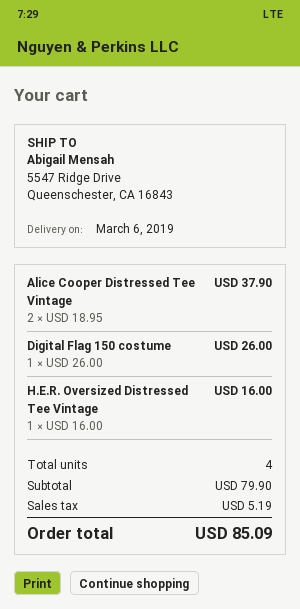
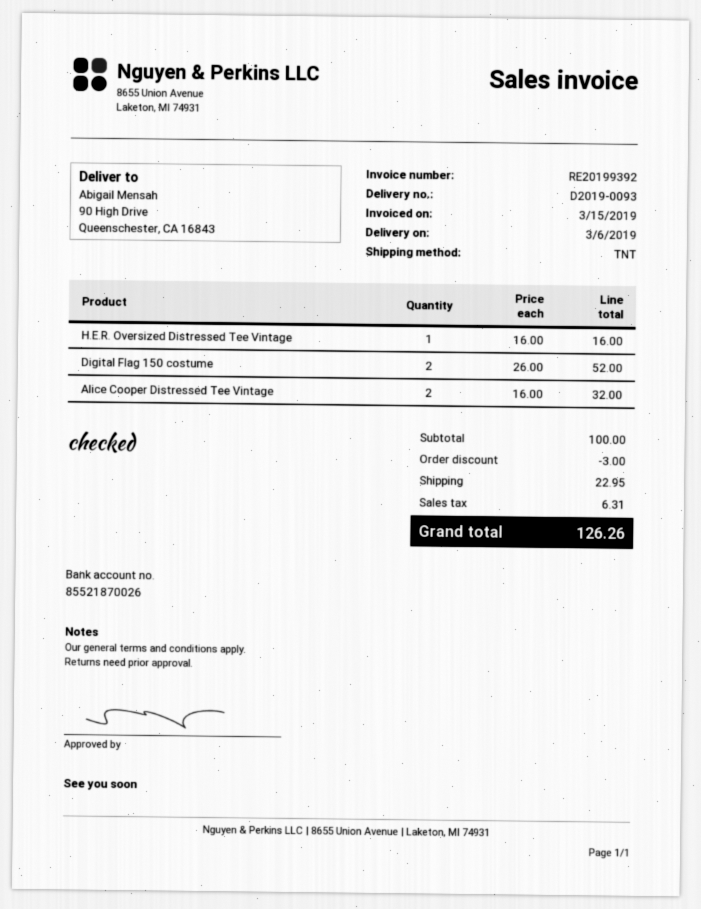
ship to: 5547 Ridge Drive, Queenschester, CA 16843 -> 90 High Drive, Queenschester, CA 16843
Alice Cooper Distressed Tee Vintage: 2 x 18.95 = 37.90 -> 2 x 16.00 = 32.00
Digital Flag 150 costume: 1 x 26.00 = 26.00 -> 2 x 26.00 = 52.00
subtotal: 79.90 -> 100.00
discount: none -> 3.00
shipping: none -> 22.95
tax: 5.19 -> 6.31
total: 85.09 -> 126.26

